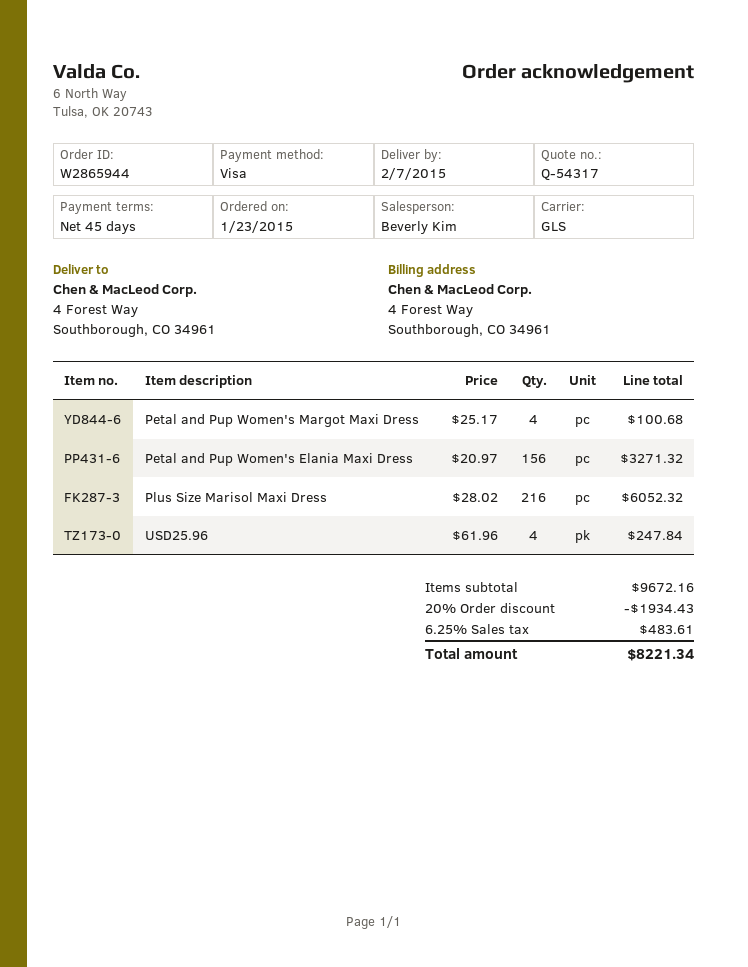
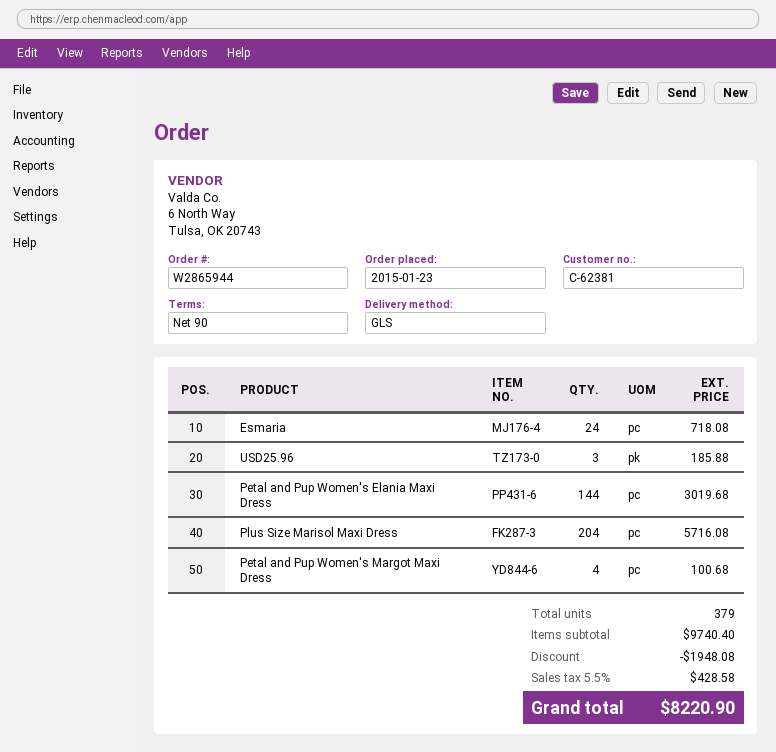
payment terms: 45 days -> 90 days
Petal and Pup Women's Elania Maxi Dress: 156 for 3271.32 -> 144 for 3019.68
Plus Size Marisol Maxi Dress: 216 for 6052.32 -> 204 for 5716.08
USD25.96: 4 for 247.84 -> 3 for 185.88
Esmaria: none -> 24 for 718.08
subtotal: 9672.16 -> 9740.40
discount: 1934.43 -> 1948.08
tax: 6.25% = 483.61 -> 5.5% = 428.58
total: 8221.34 -> 8220.90

